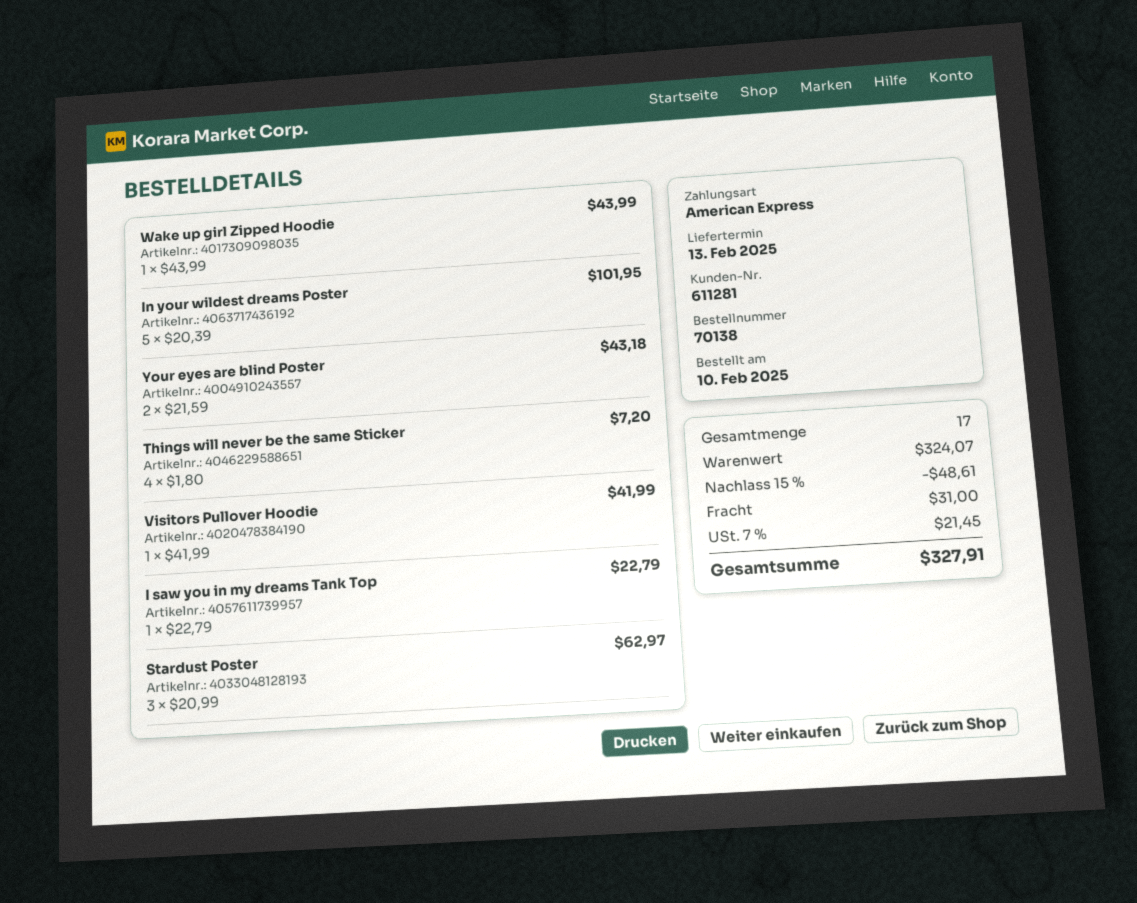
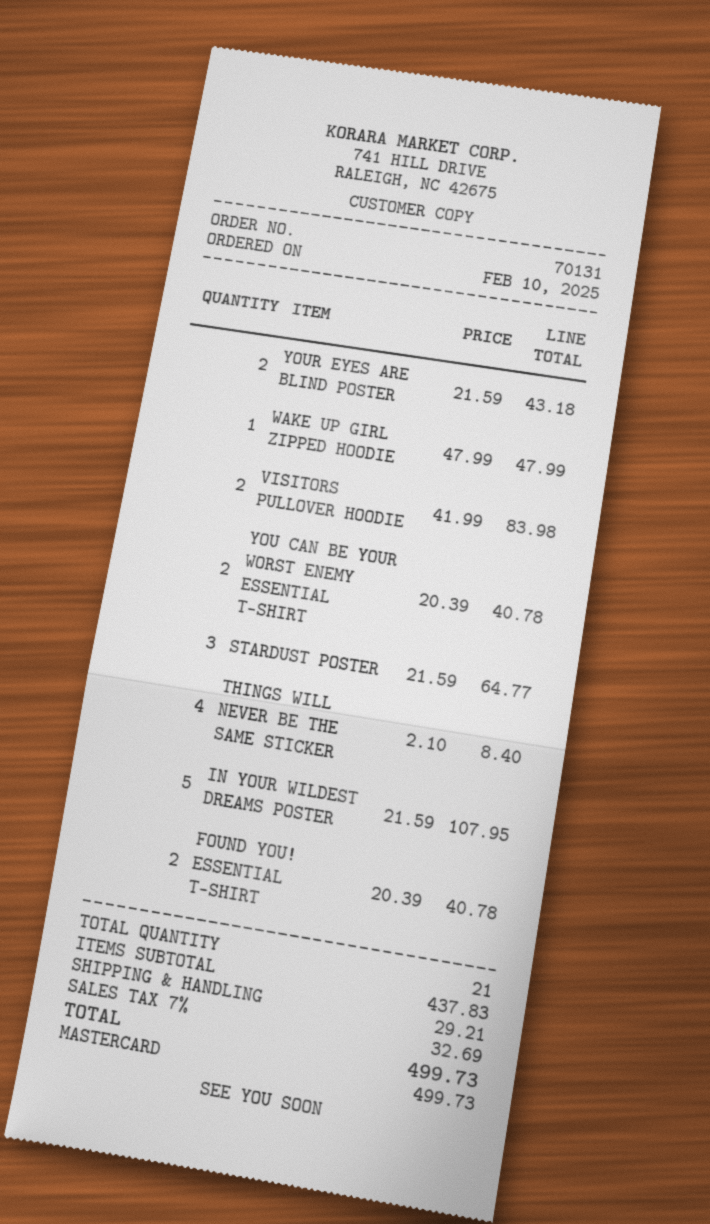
order number: 70138 -> 70131
payment method: American Express -> Mastercard
Wake up girl Zipped Hoodie: 1 x 43.99 = 43.99 -> 1 x 47.99 = 47.99
In your wildest dreams Poster: 5 x 20.39 = 101.95 -> 5 x 21.59 = 107.95
Things will never be the same Sticker: 4 x 1.80 = 7.20 -> 4 x 2.10 = 8.40
Visitors Pullover Hoodie: 1 x 41.99 = 41.99 -> 2 x 41.99 = 83.98
I saw you in my dreams Tank Top: 1 x 22.79 = 22.79 -> none
Stardust Poster: 3 x 20.99 = 62.97 -> 3 x 21.59 = 64.77
YOU CAN BE YOUR WORST ENEMY ESSENTIAL T-SHIRT: none -> 2 x 20.39 = 40.78
FOUND YOU! ESSENTIAL T-SHIRT: none -> 2 x 20.39 = 40.78
total quantity: 17 -> 21
subtotal: 324.07 -> 437.83
discount: 15% = 48.61 -> none
shipping: 31.00 -> 29.21
tax: 7% = 21.45 -> 7% = 32.69
total: 327.91 -> 499.73

